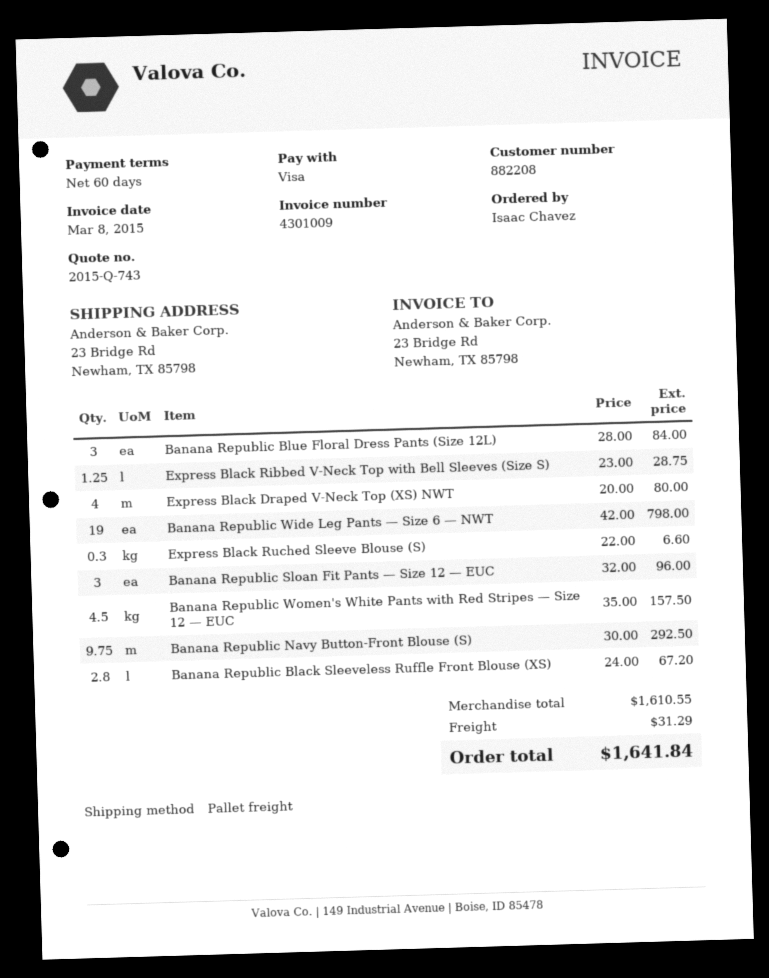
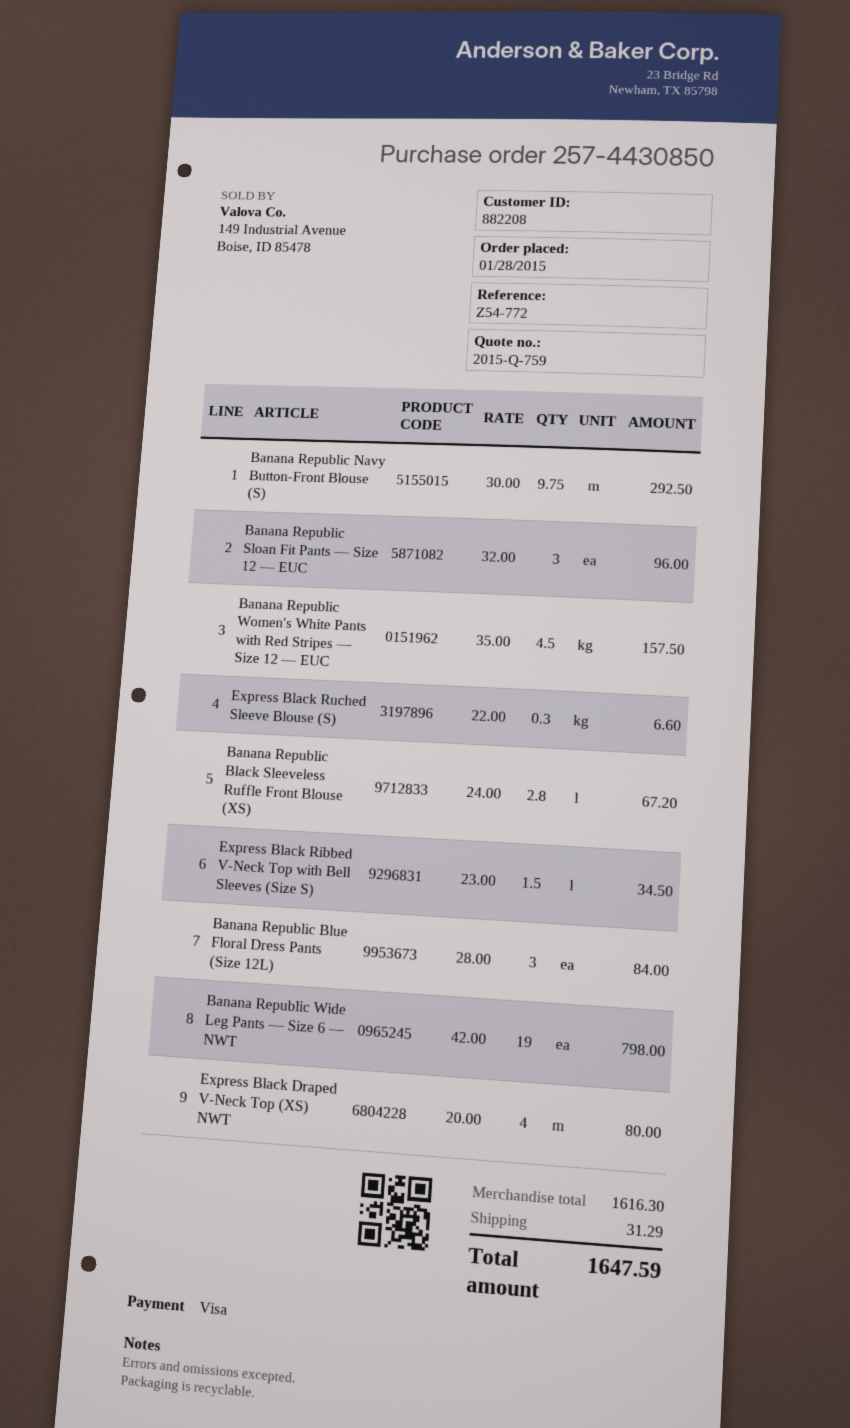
quote number: 2015-Q-743 -> 2015-Q-759
Express Black Ribbed V-Neck Top with Bell Sleeves (Size S): 1.25 x 23.00 = 28.75 -> 1.5 x 23.00 = 34.50
subtotal: 1610.55 -> 1616.30
total: 1641.84 -> 1647.59

